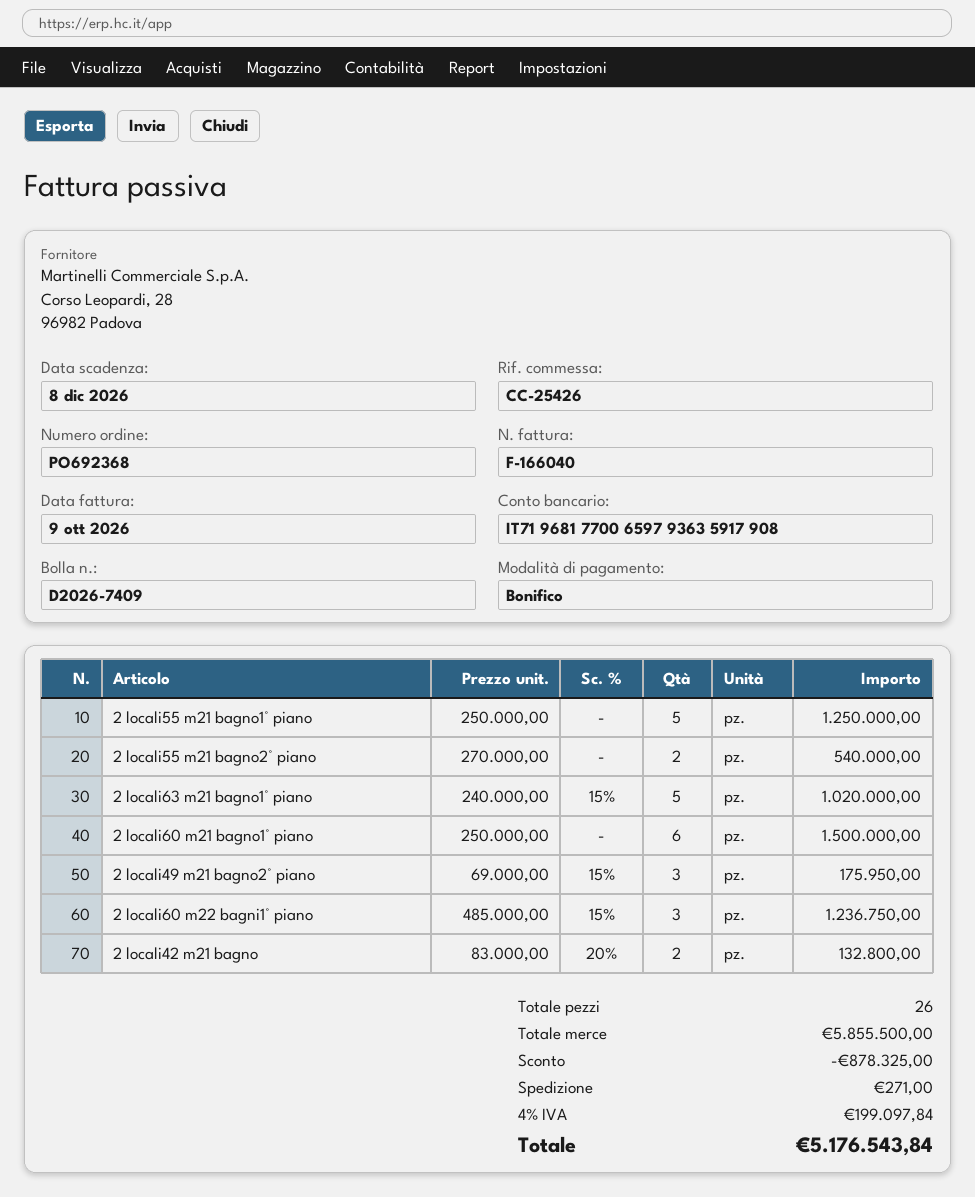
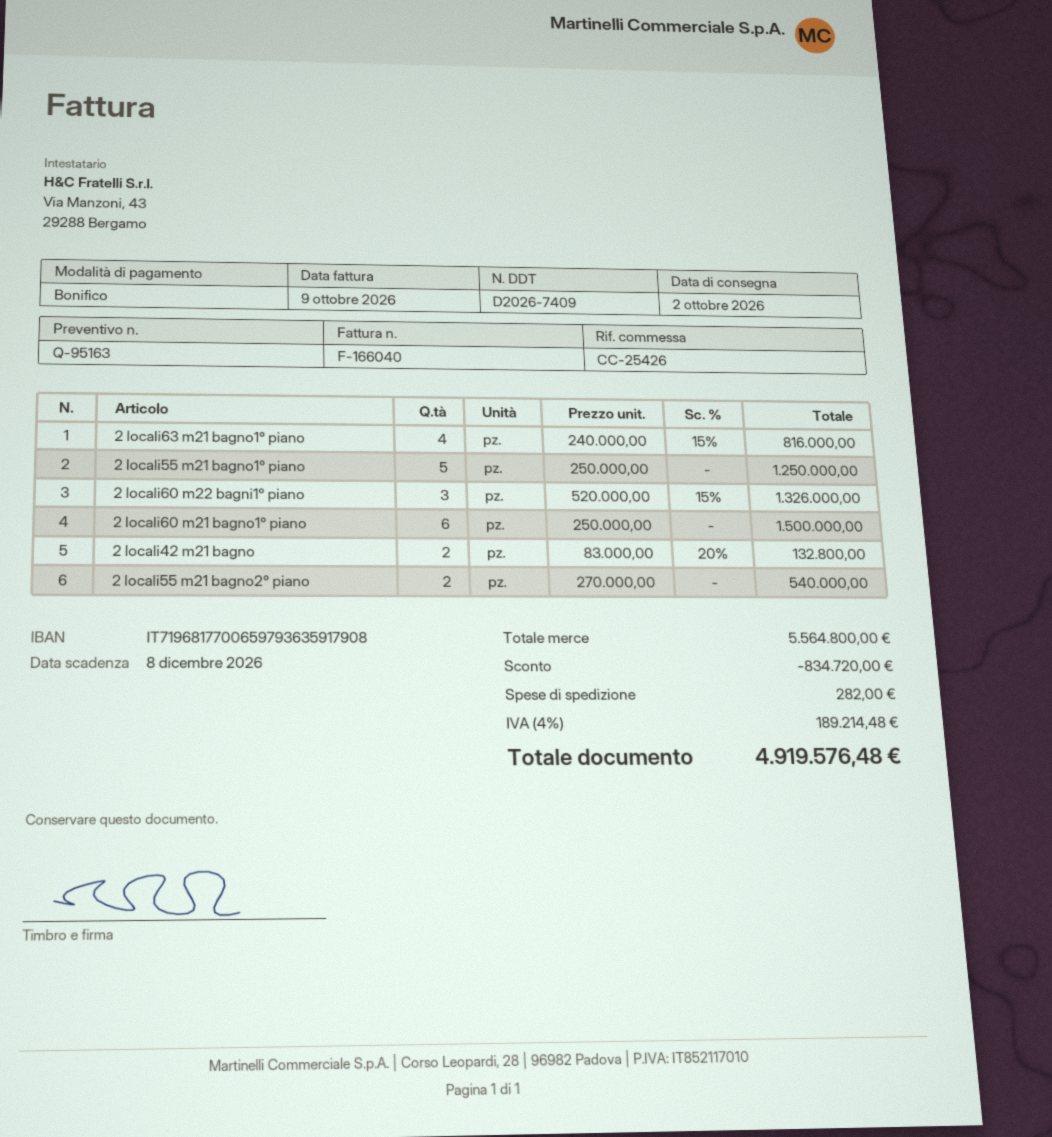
2 locali63 m21 bagno1° piano: 5 x 240000.00 - 15% = 1020000.00 -> 4 x 240000.00 - 15% = 816000.00
2 locali49 m21 bagno2° piano: 3 x 69000.00 - 15% = 175950.00 -> none
2 locali60 m22 bagni1° piano: 3 x 485000.00 - 15% = 1236750.00 -> 3 x 520000.00 - 15% = 1326000.00
subtotal: 5855500.00 -> 5564800.00
discount: 878325.00 -> 834720.00
shipping: 271.00 -> 282.00
tax: 4% = 199097.84 -> 4% = 189214.48
total: 5176543.84 -> 4919576.48

